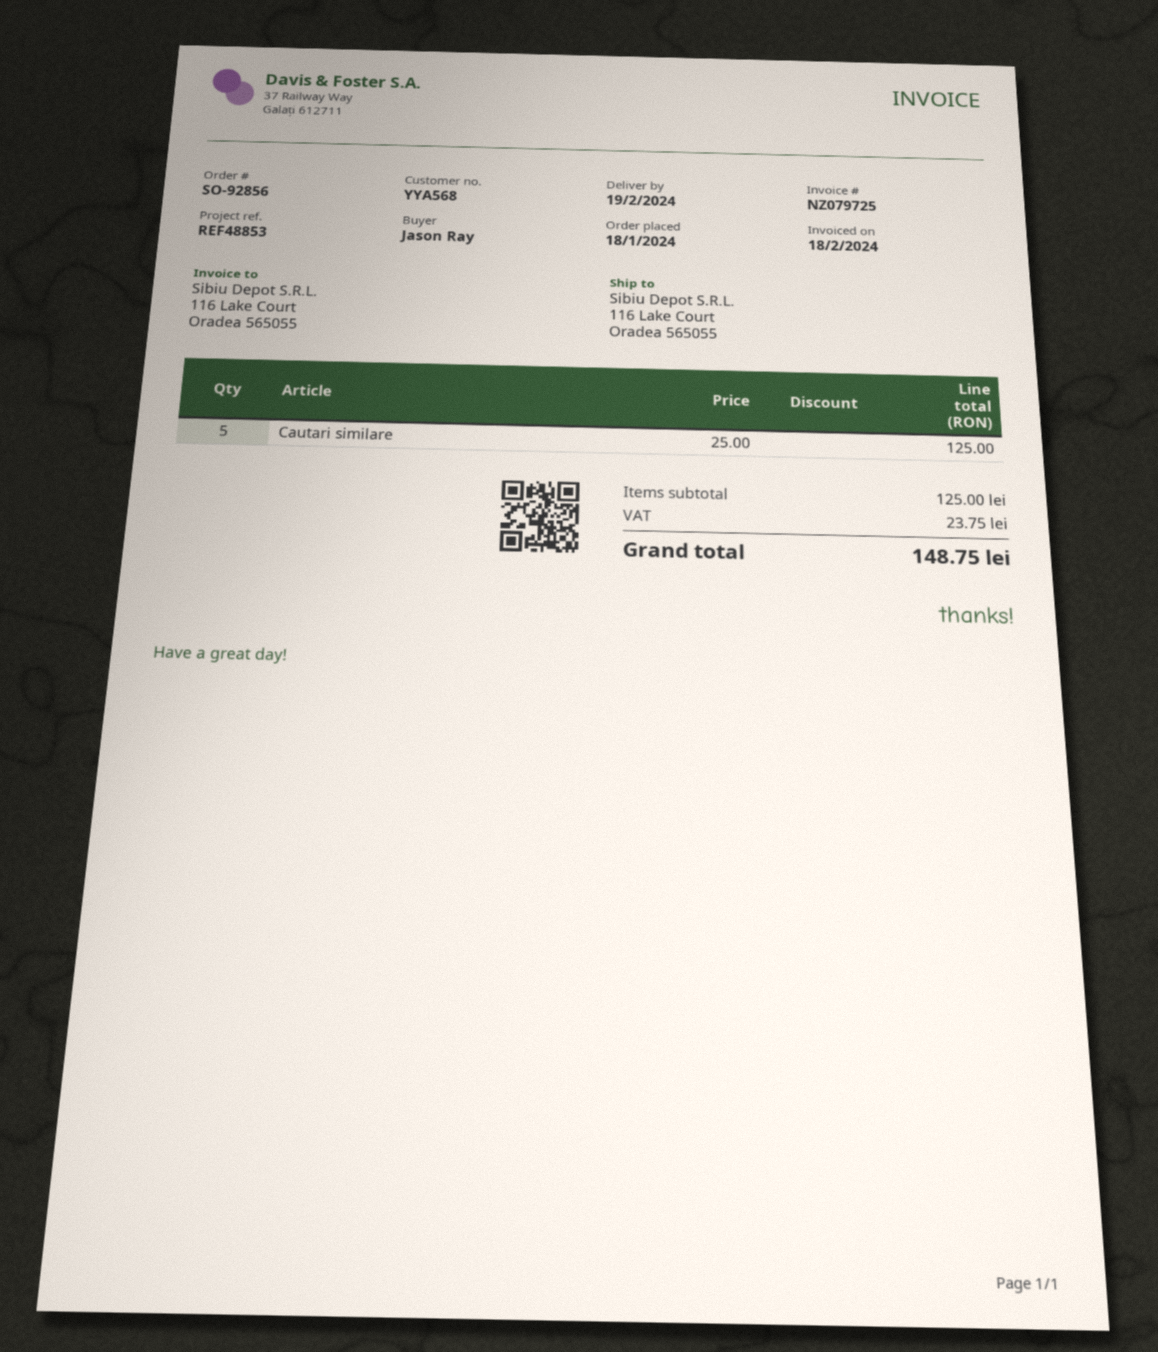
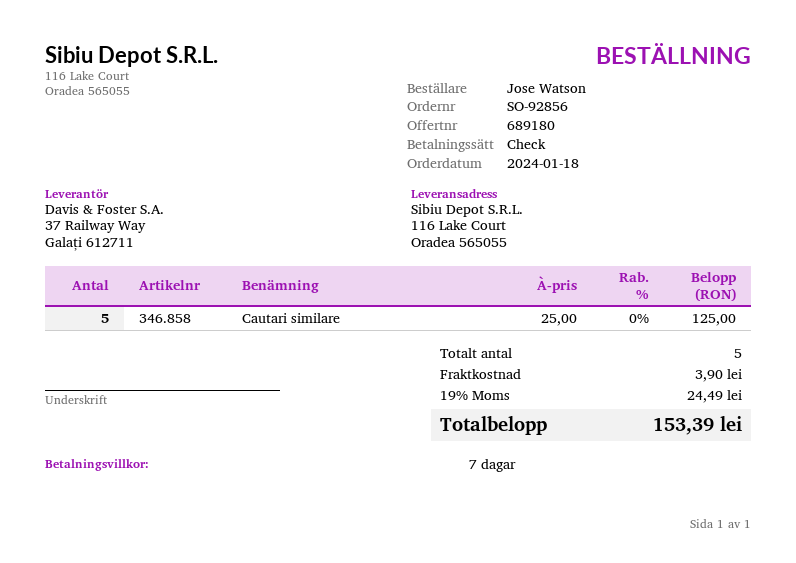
ordered by: Jason Ray -> Jose Watson
shipping: none -> 3.90
tax: 23.75 -> 24.49
total: 148.75 -> 153.39

